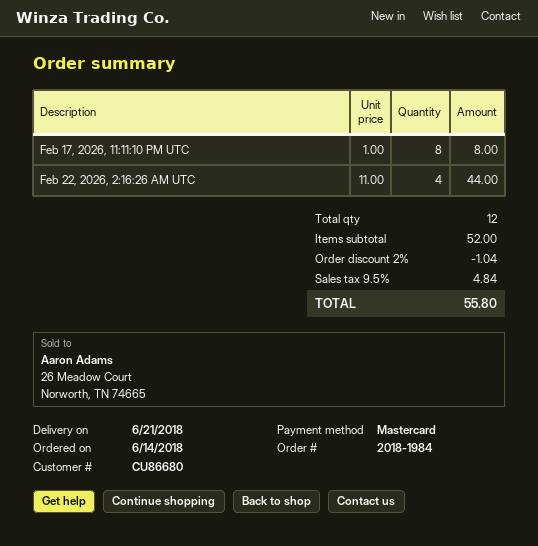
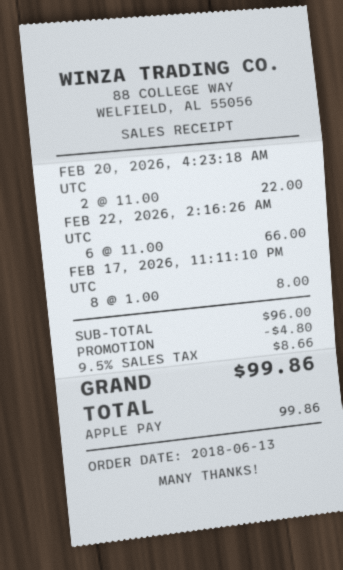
order date: 2018-06-14 -> 2018-06-13
payment method: Mastercard -> Apple Pay
Feb 22, 2026, 2:16:26 AM UTC: 4 x 11.00 = 44.00 -> 6 x 11.00 = 66.00
FEB 20, 2026, 4:23:18 AM UTC: none -> 2 x 11.00 = 22.00
subtotal: 52.00 -> 96.00
discount: 1.04 -> 4.80
tax: 9.5% = 4.84 -> 9.5% = 8.66
total: 55.80 -> 99.86

